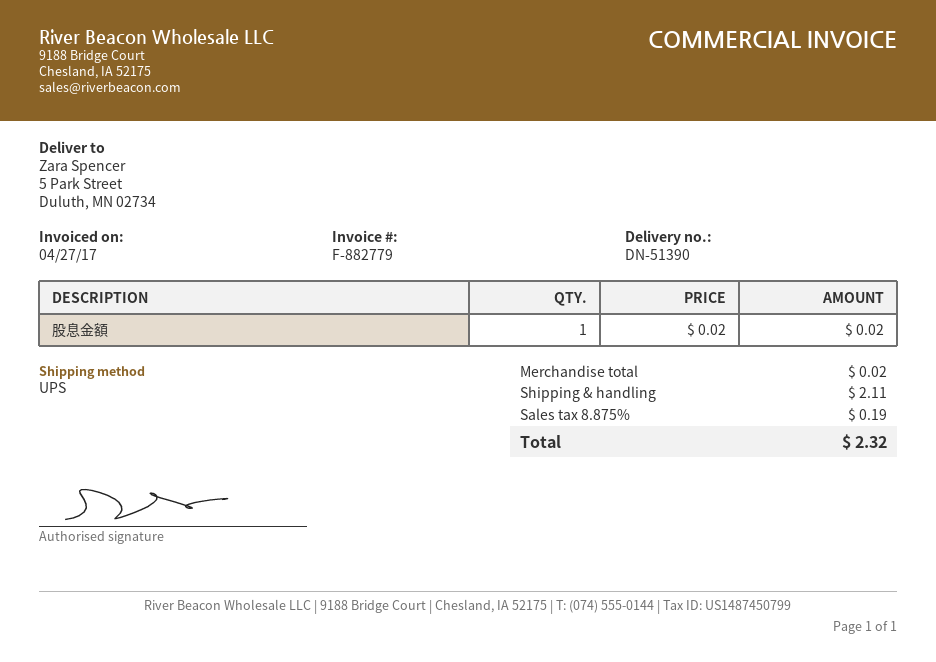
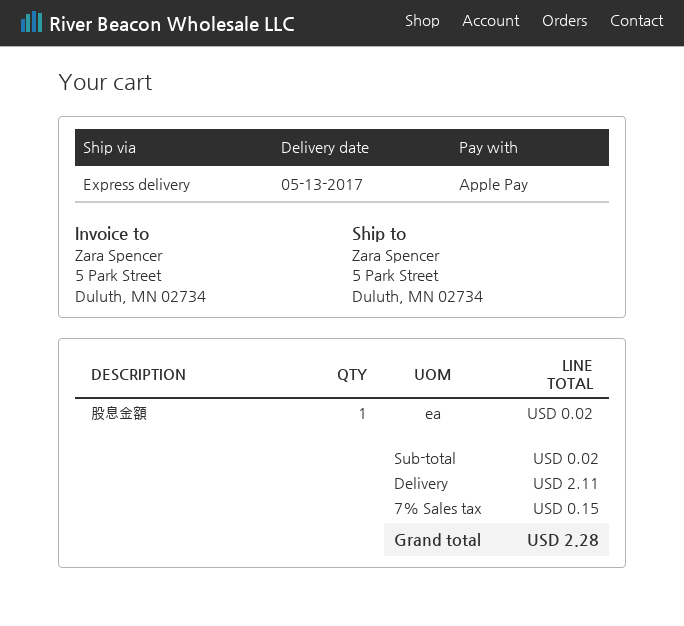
shipping method: UPS -> express
tax: 8.875% = 0.19 -> 7% = 0.15
total: 2.32 -> 2.28

